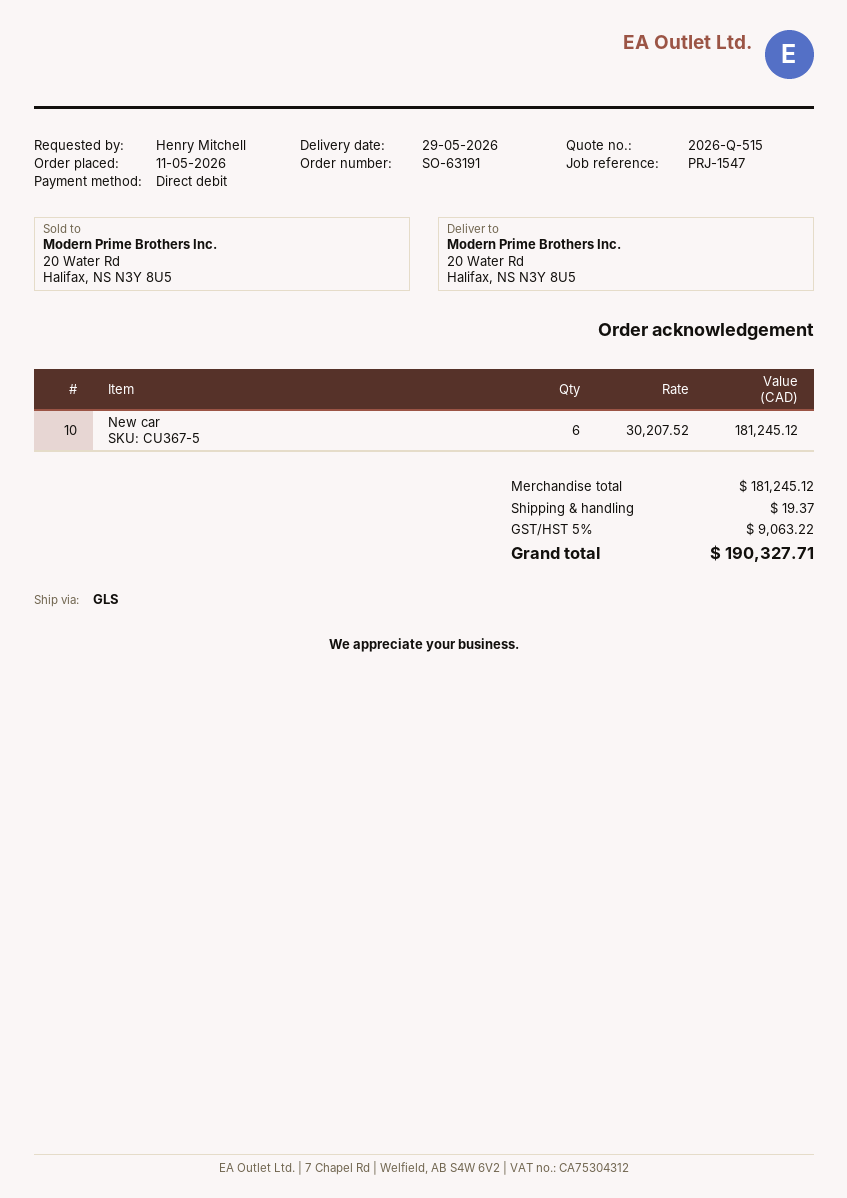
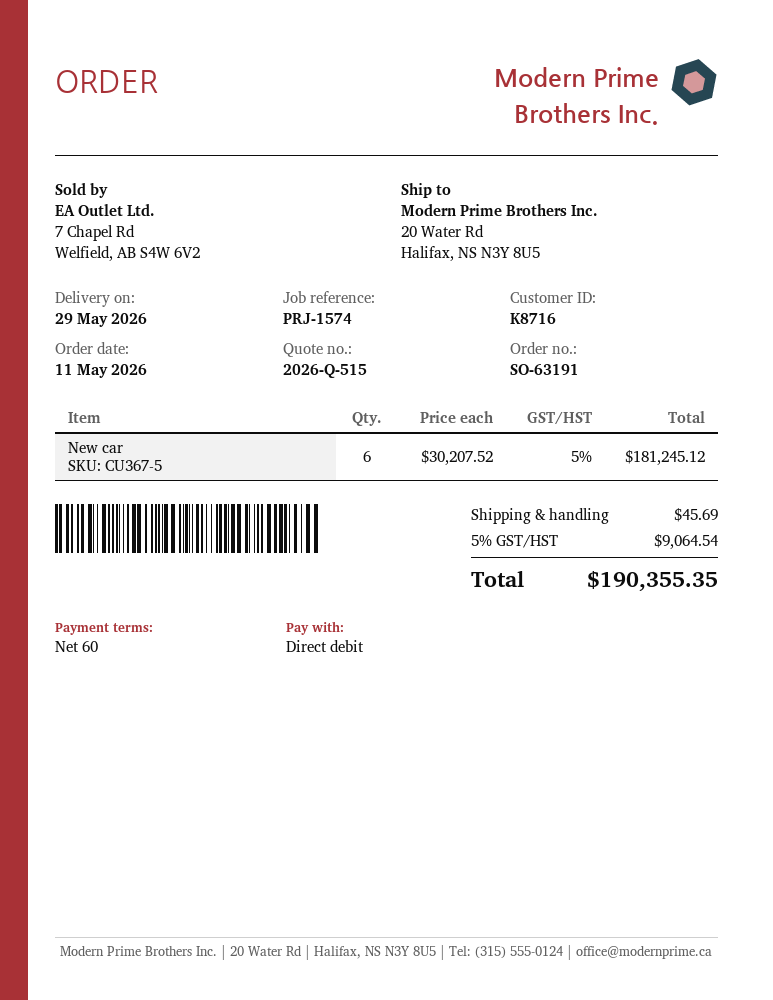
reference: PRJ-1547 -> PRJ-1574
shipping: 19.37 -> 45.69
tax: 5% = 9063.22 -> 5% = 9064.54
total: 190327.71 -> 190355.35

